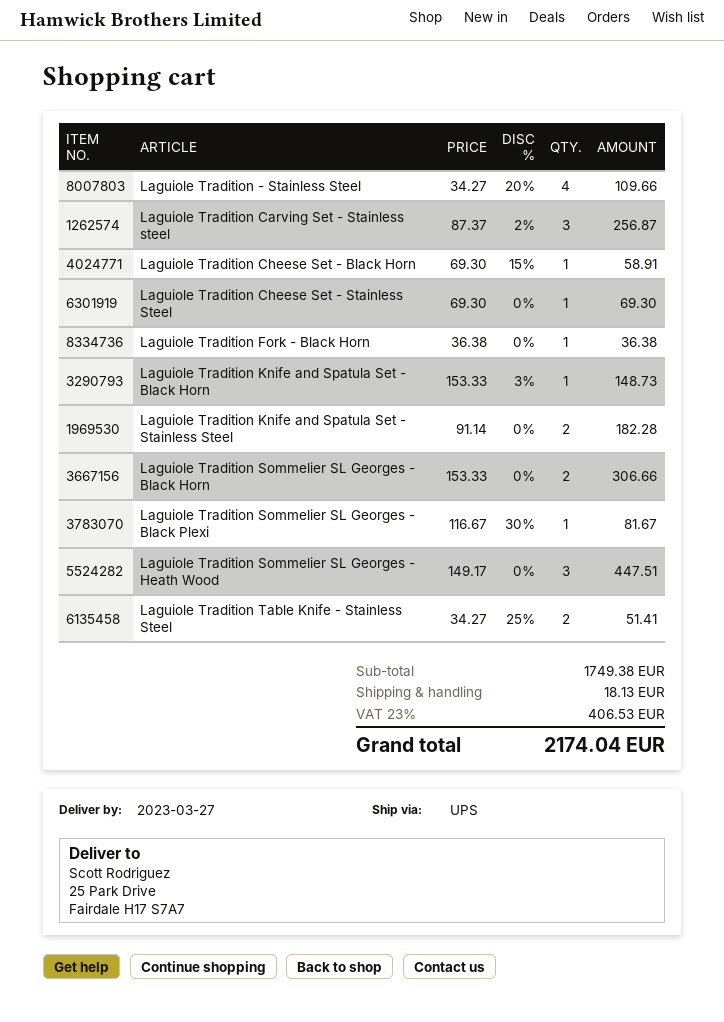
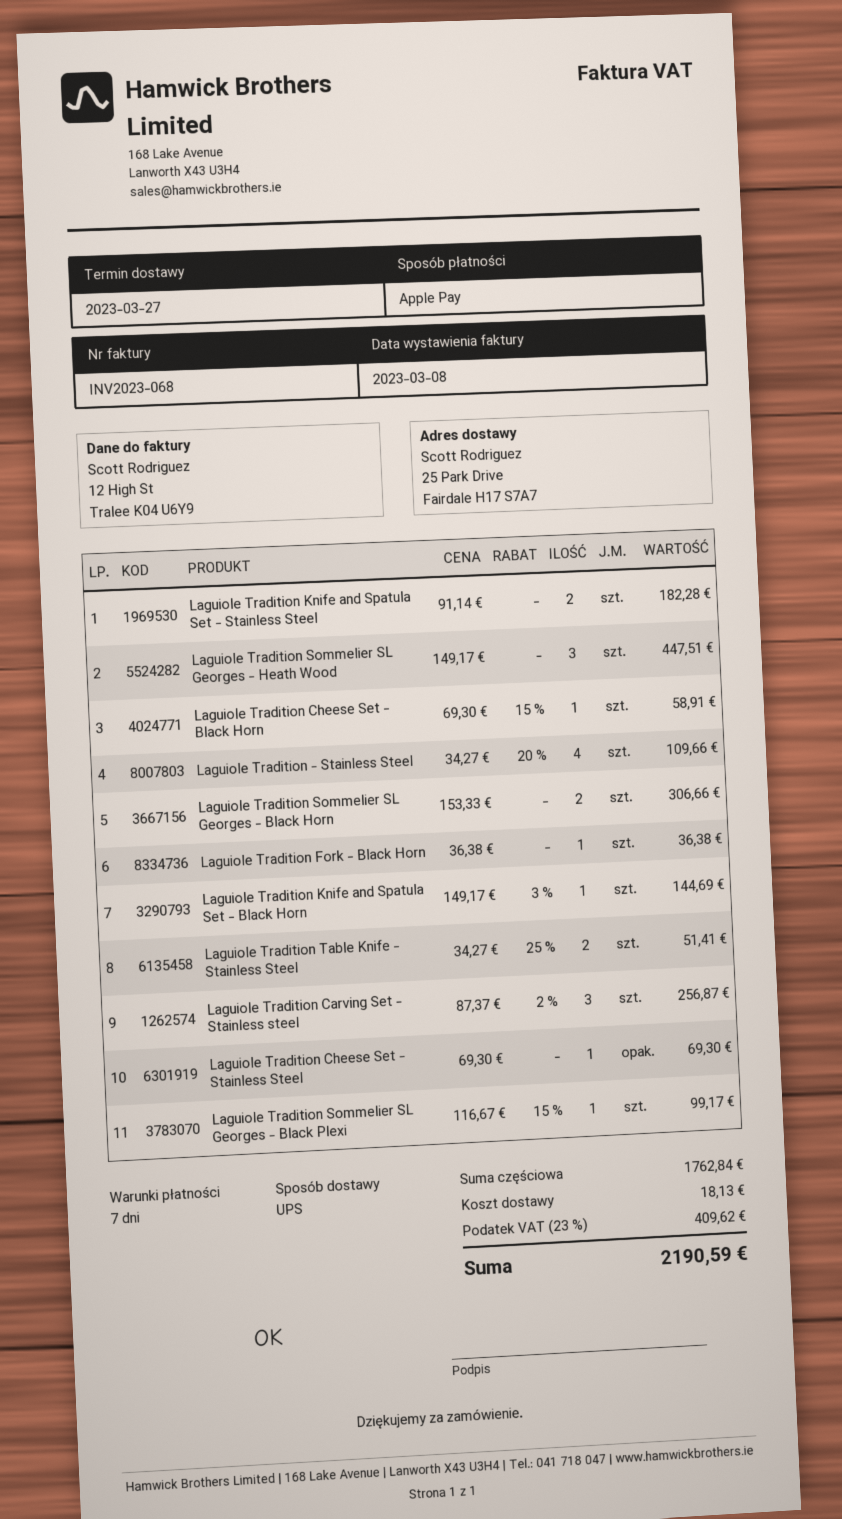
Laguiole Tradition Knife and Spatula Set - Black Horn: 1 x 153.33 - 3% = 148.73 -> 1 x 149.17 - 3% = 144.69
Laguiole Tradition Sommelier SL Georges - Black Plexi: 1 x 116.67 - 30% = 81.67 -> 1 x 116.67 - 15% = 99.17
subtotal: 1749.38 -> 1762.84
tax: 23% = 406.53 -> 23% = 409.62
total: 2174.04 -> 2190.59

